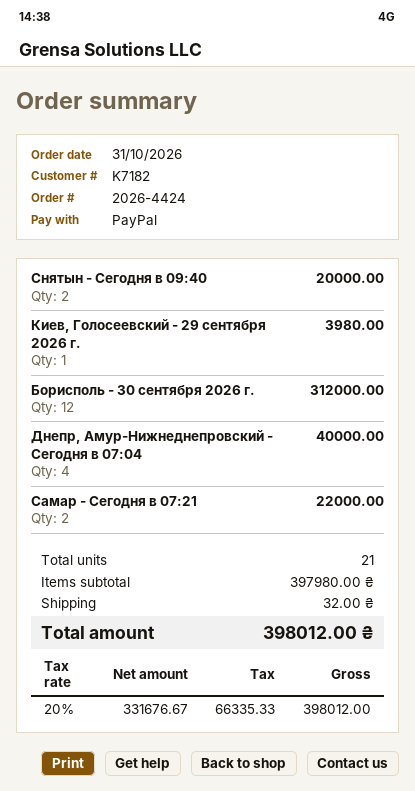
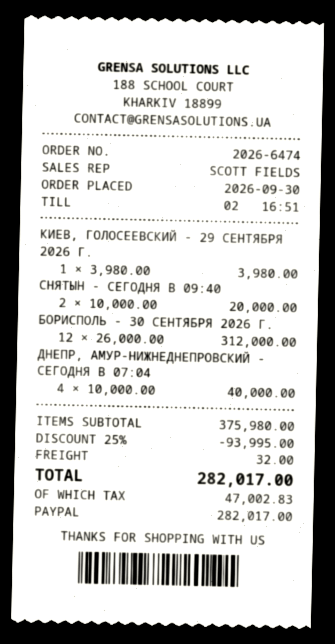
order number: 2026-4424 -> 2026-6474
order date: 2026-10-31 -> 2026-09-30
Самар - Сегодня в 07:21: 2 for 22000.00 -> none
subtotal: 397980.00 -> 375980.00
discount: none -> 25% = 93995.00
tax: 66335.33 -> 47002.83
total: 398012.00 -> 282017.00

